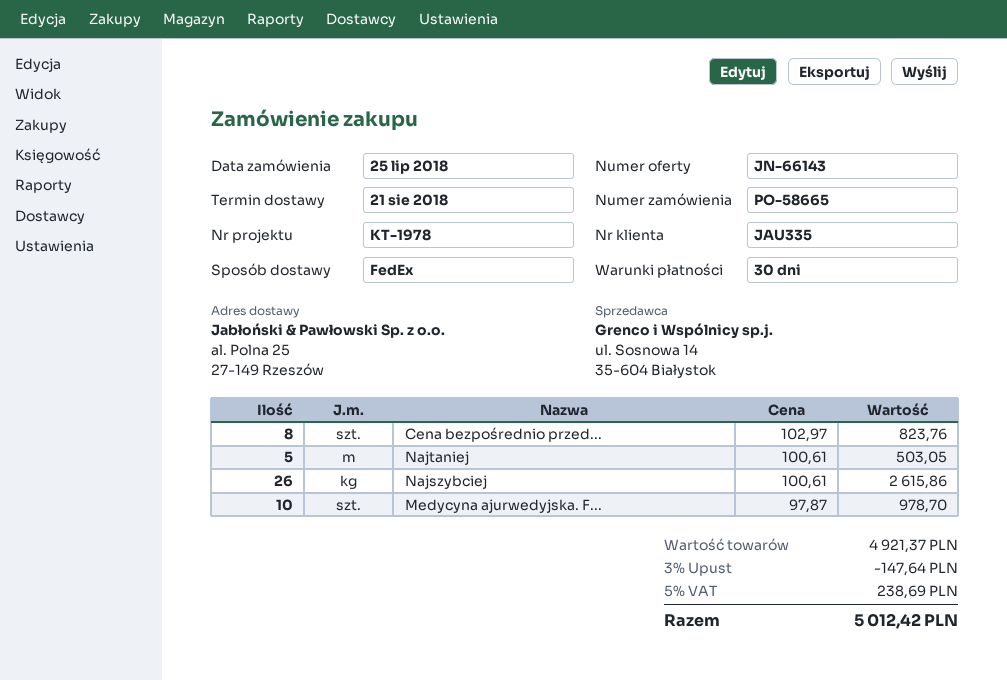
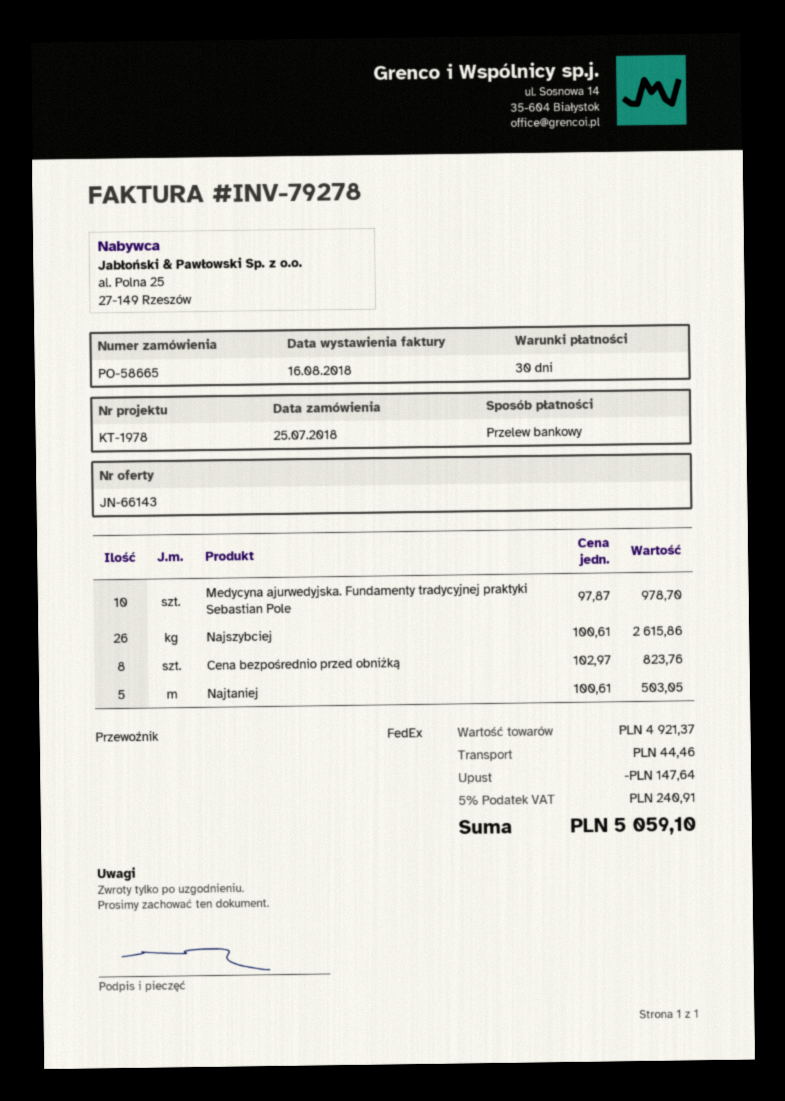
shipping: none -> 44.46
tax: 5% = 238.69 -> 5% = 240.91
total: 5012.42 -> 5059.10

